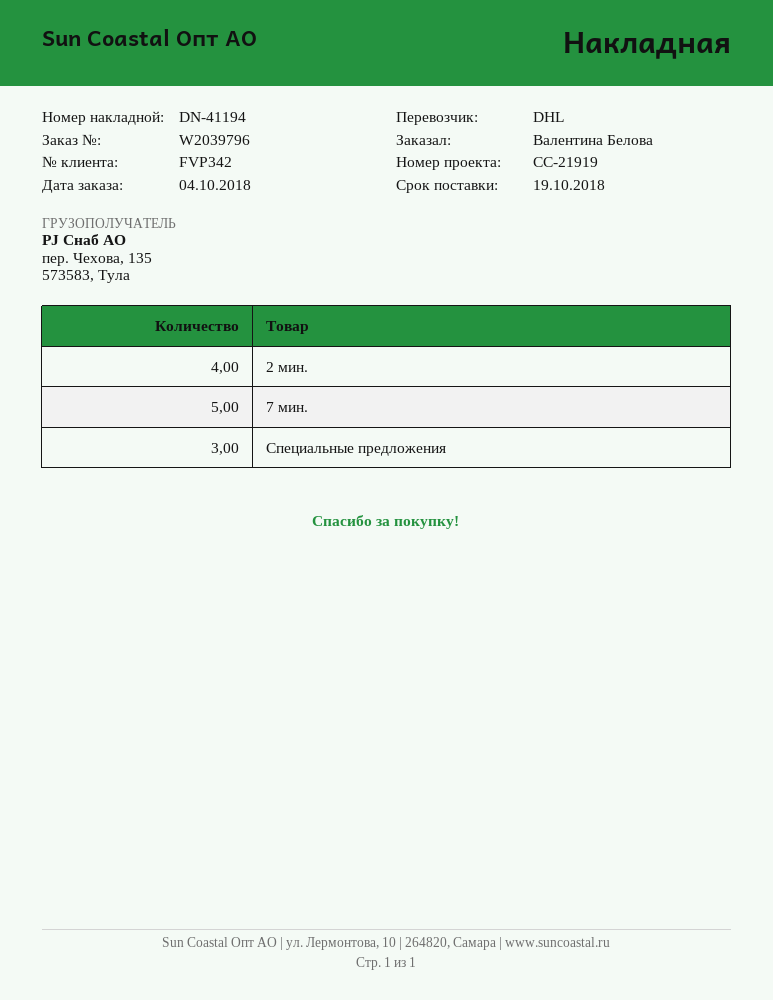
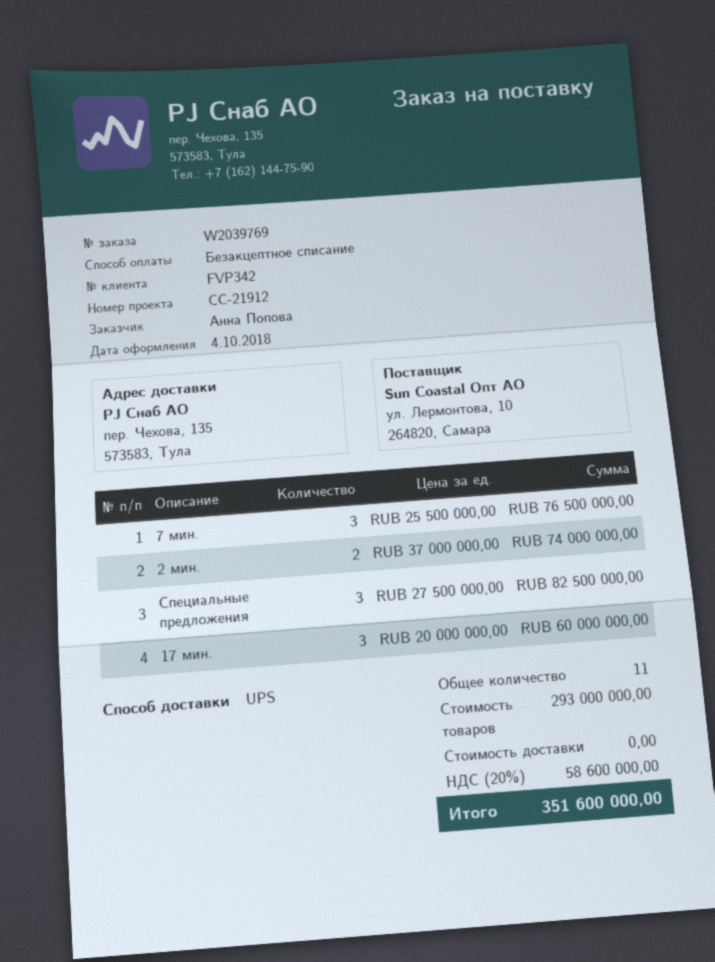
order number: W2039796 -> W2039769
reference: CC-21919 -> CC-21912
ordered by: Валентина Белова -> Анна Попова
shipping method: DHL -> UPS
2 мин.: 4 -> 2
7 мин.: 5 -> 3
17 мин.: none -> 3

